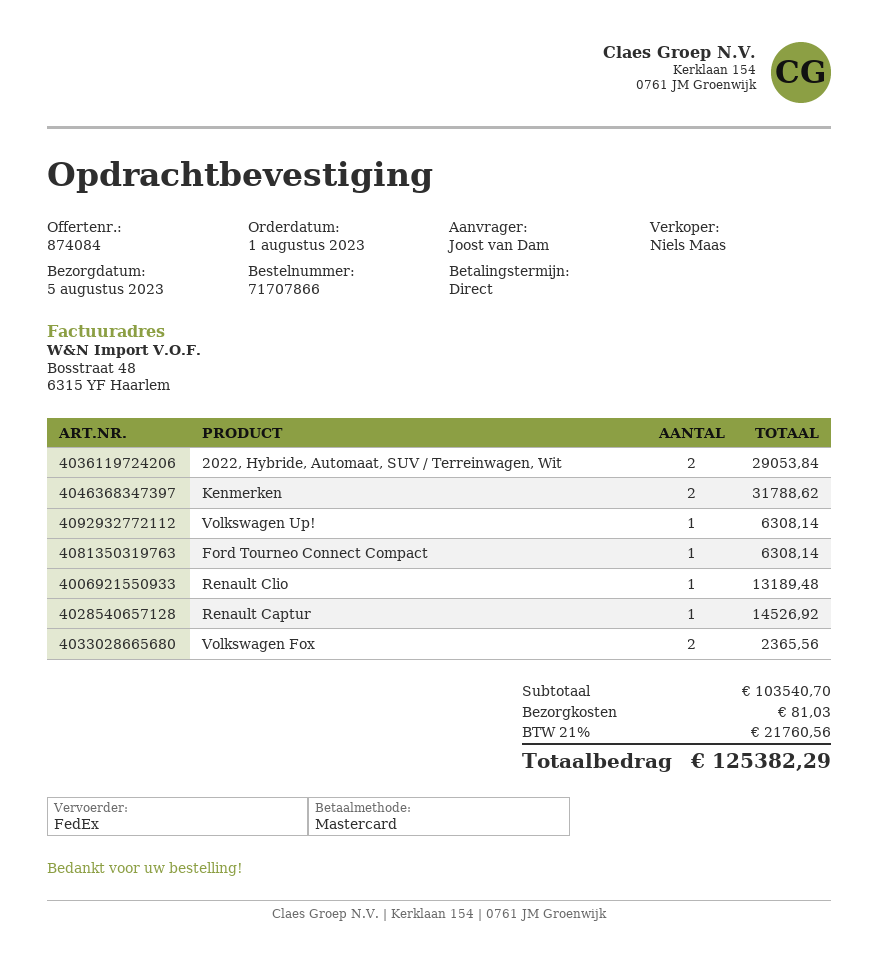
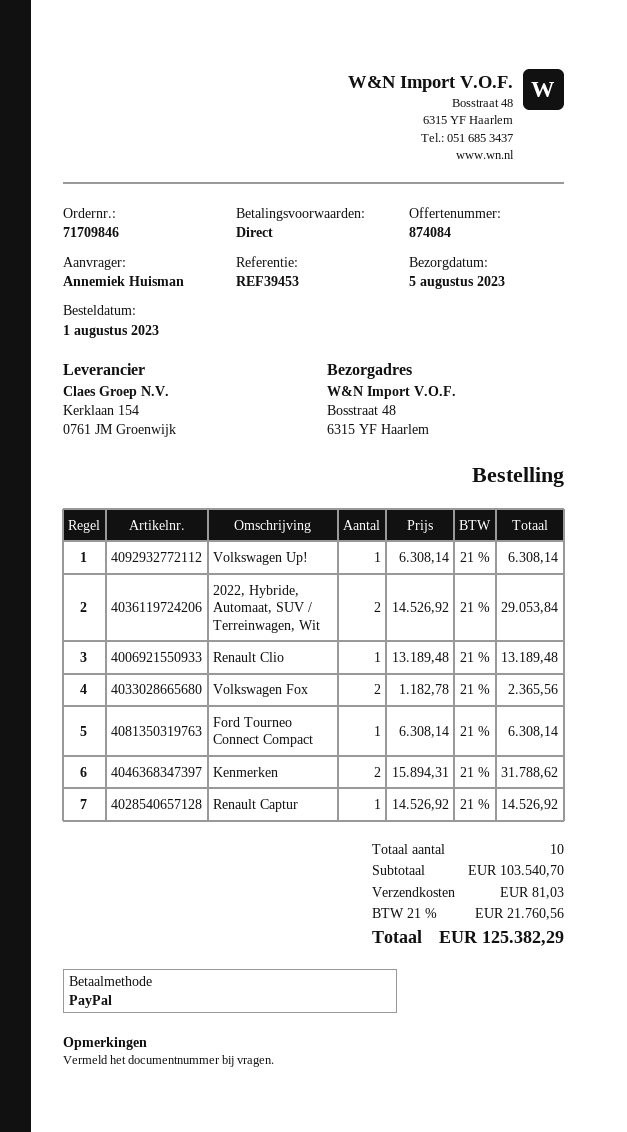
order number: 71707866 -> 71709846
ordered by: Joost van Dam -> Annemiek Huisman
payment method: Mastercard -> PayPal

